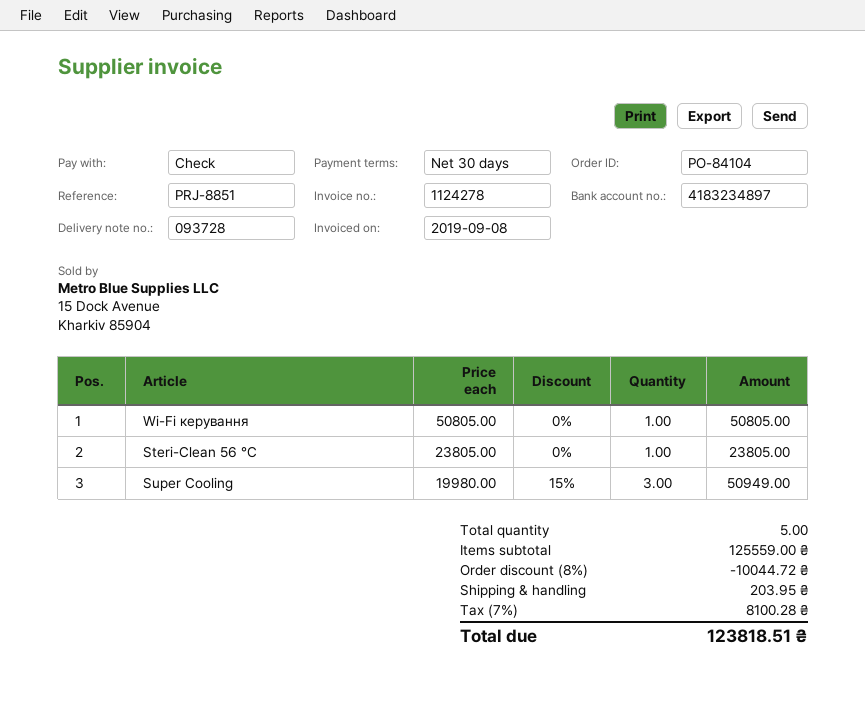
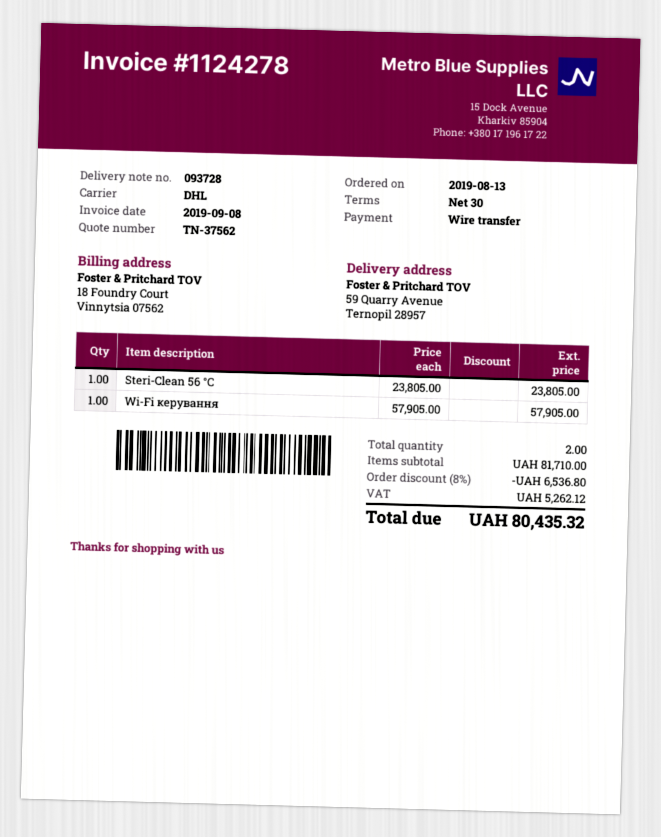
payment method: cheque -> bank transfer
Wi-Fi керування: 1 x 50805.00 = 50805.00 -> 1 x 57905.00 = 57905.00
Super Cooling: 3 x 19980.00 - 15% = 50949.00 -> none
total quantity: 5 -> 2
subtotal: 125559.00 -> 81710.00
discount: 8% = 10044.72 -> 8% = 6536.80
shipping: 203.95 -> none
tax: 8100.28 -> 5262.12
total: 123818.51 -> 80435.32

